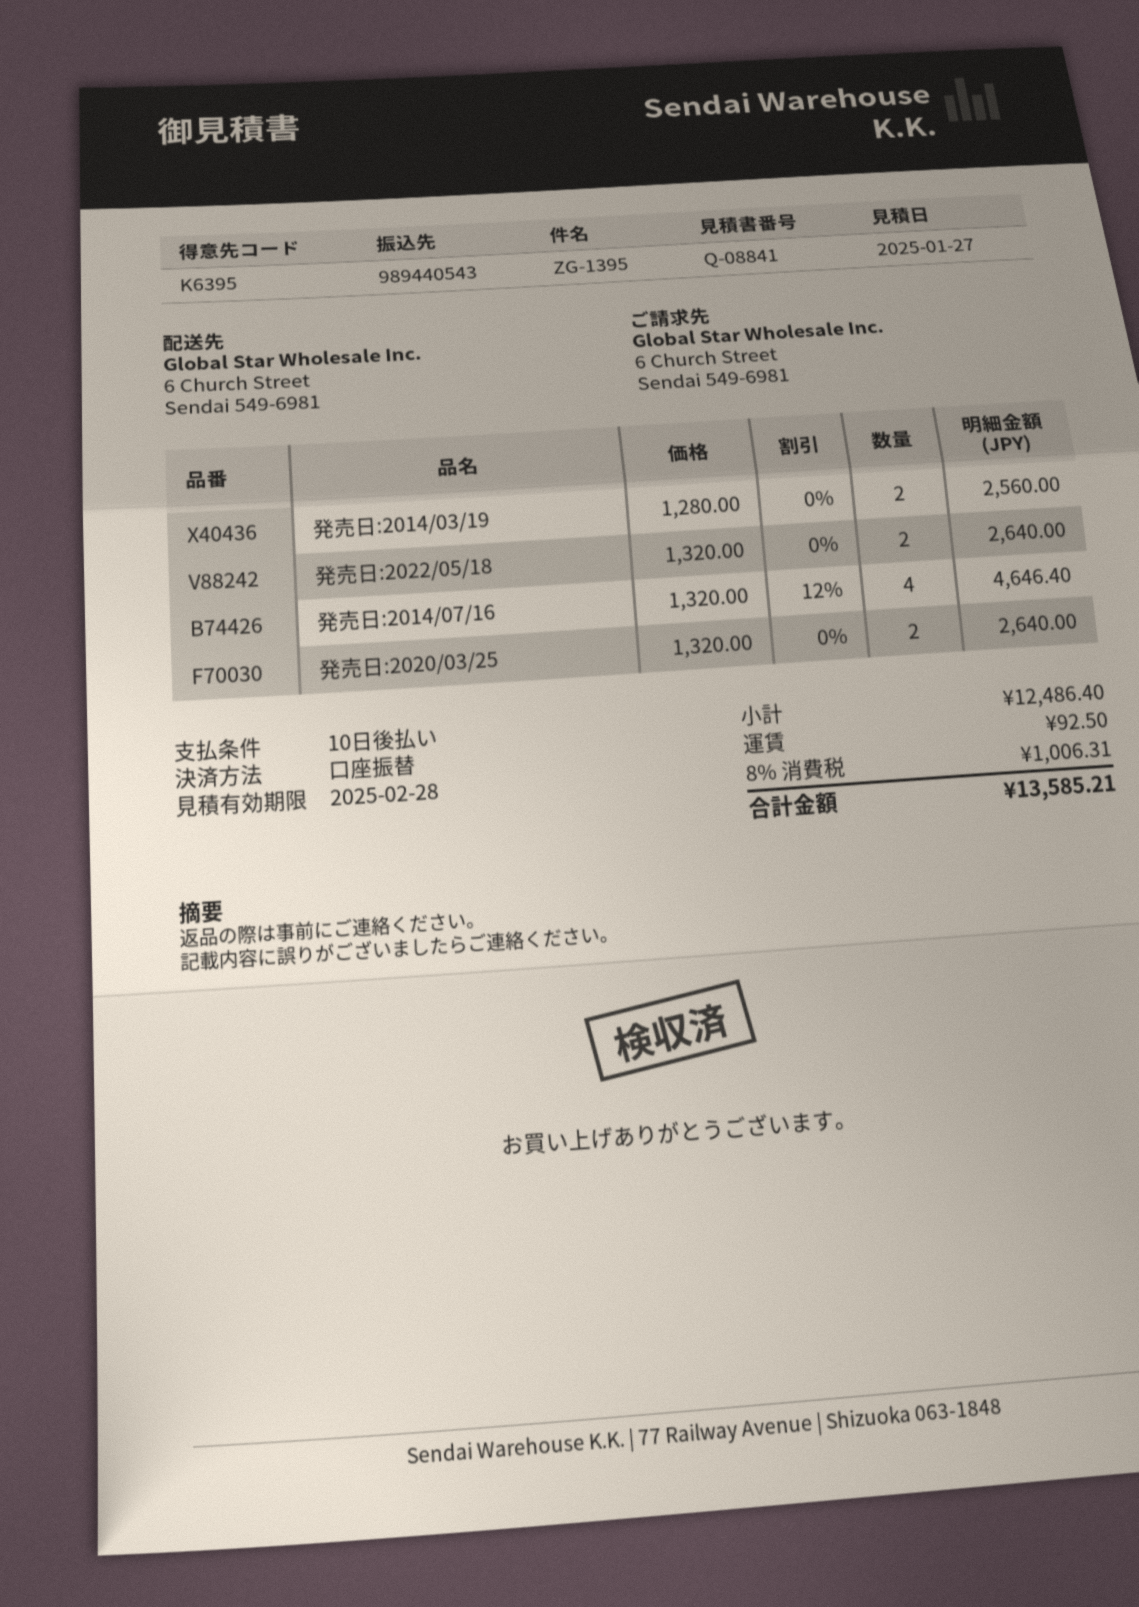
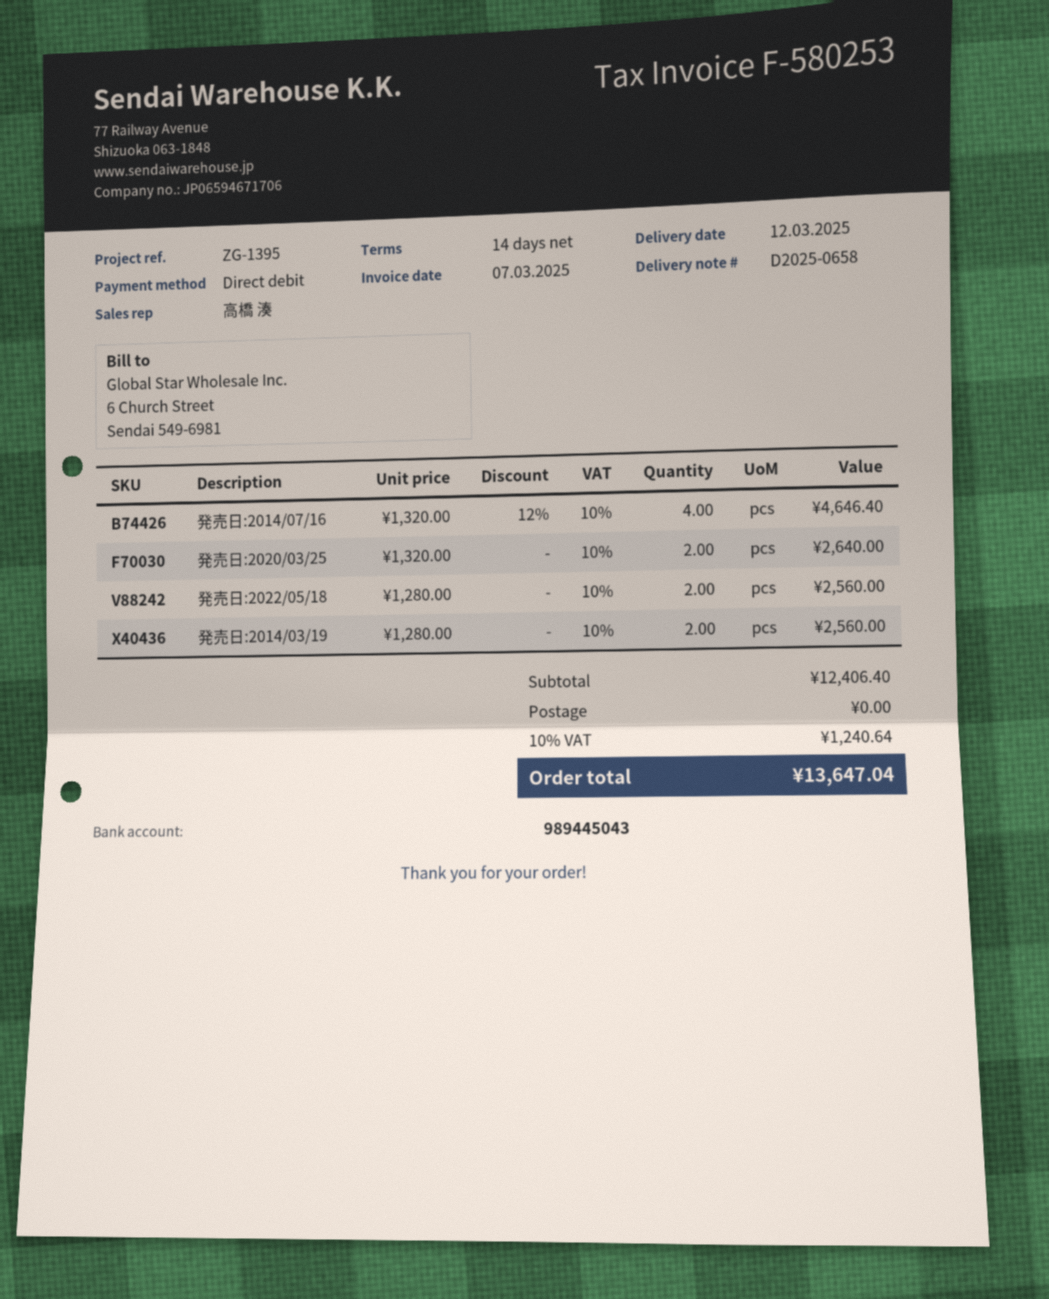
payment terms: 10 days -> 14 days
bank account: 989440543 -> 989445043
発売日:2022/05/18: 2 x 1320.00 = 2640.00 -> 2 x 1280.00 = 2560.00
subtotal: 12486.40 -> 12406.40
shipping: 92.50 -> 0.00
tax: 8% = 1006.31 -> 10% = 1240.64
total: 13585.21 -> 13647.04

